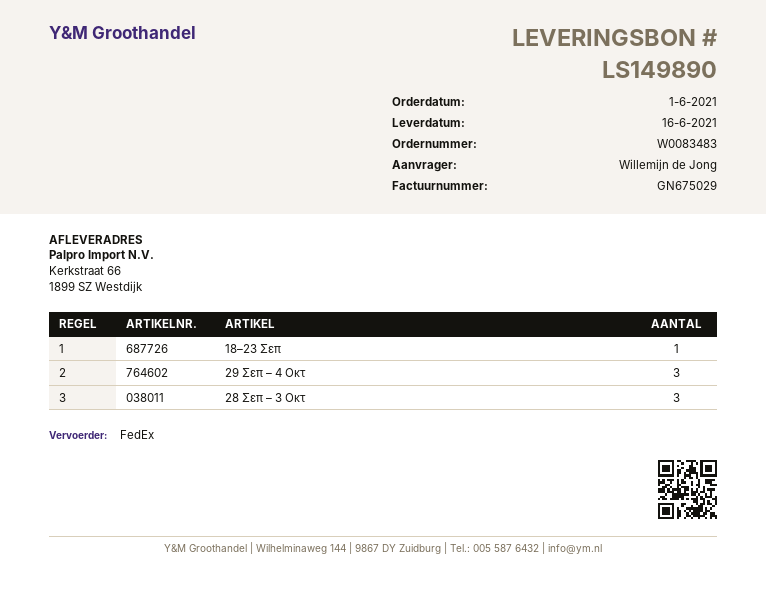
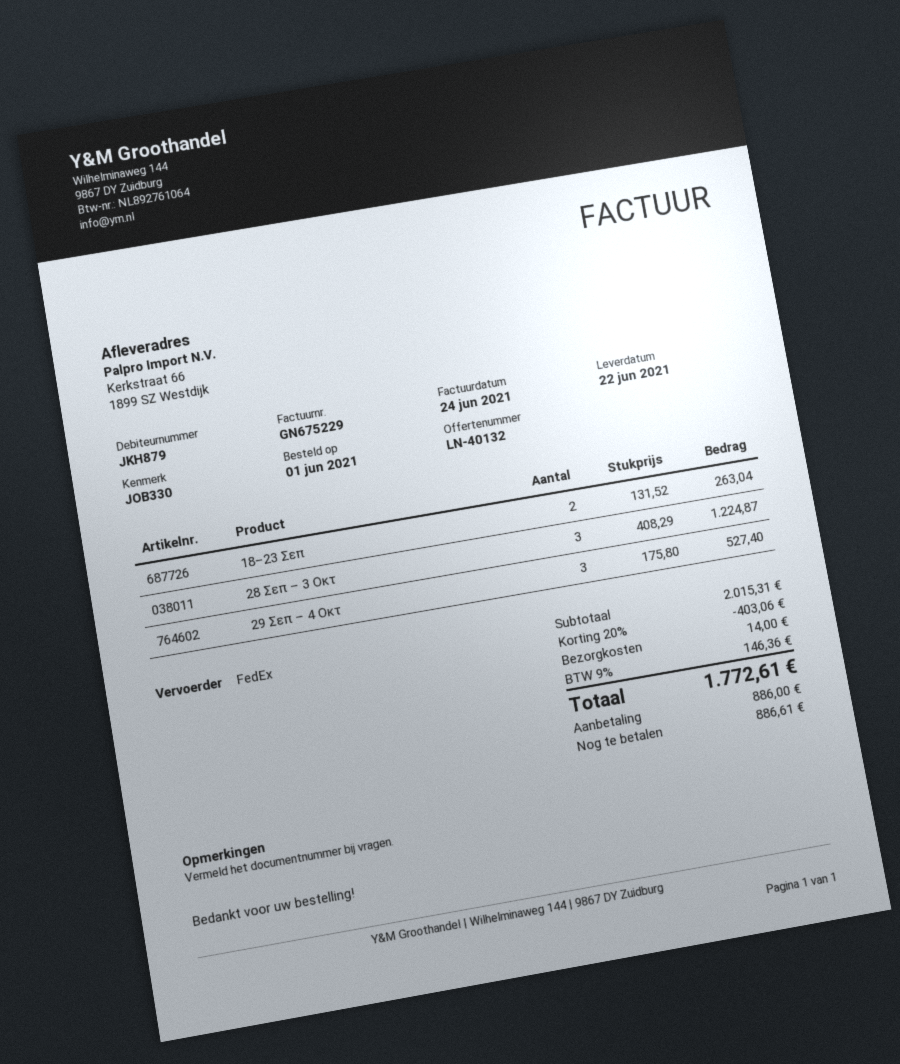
delivery date: 2021-06-16 -> 2021-06-22
invoice number: GN675029 -> GN675229
18–23 Σεπ: 1 -> 2

